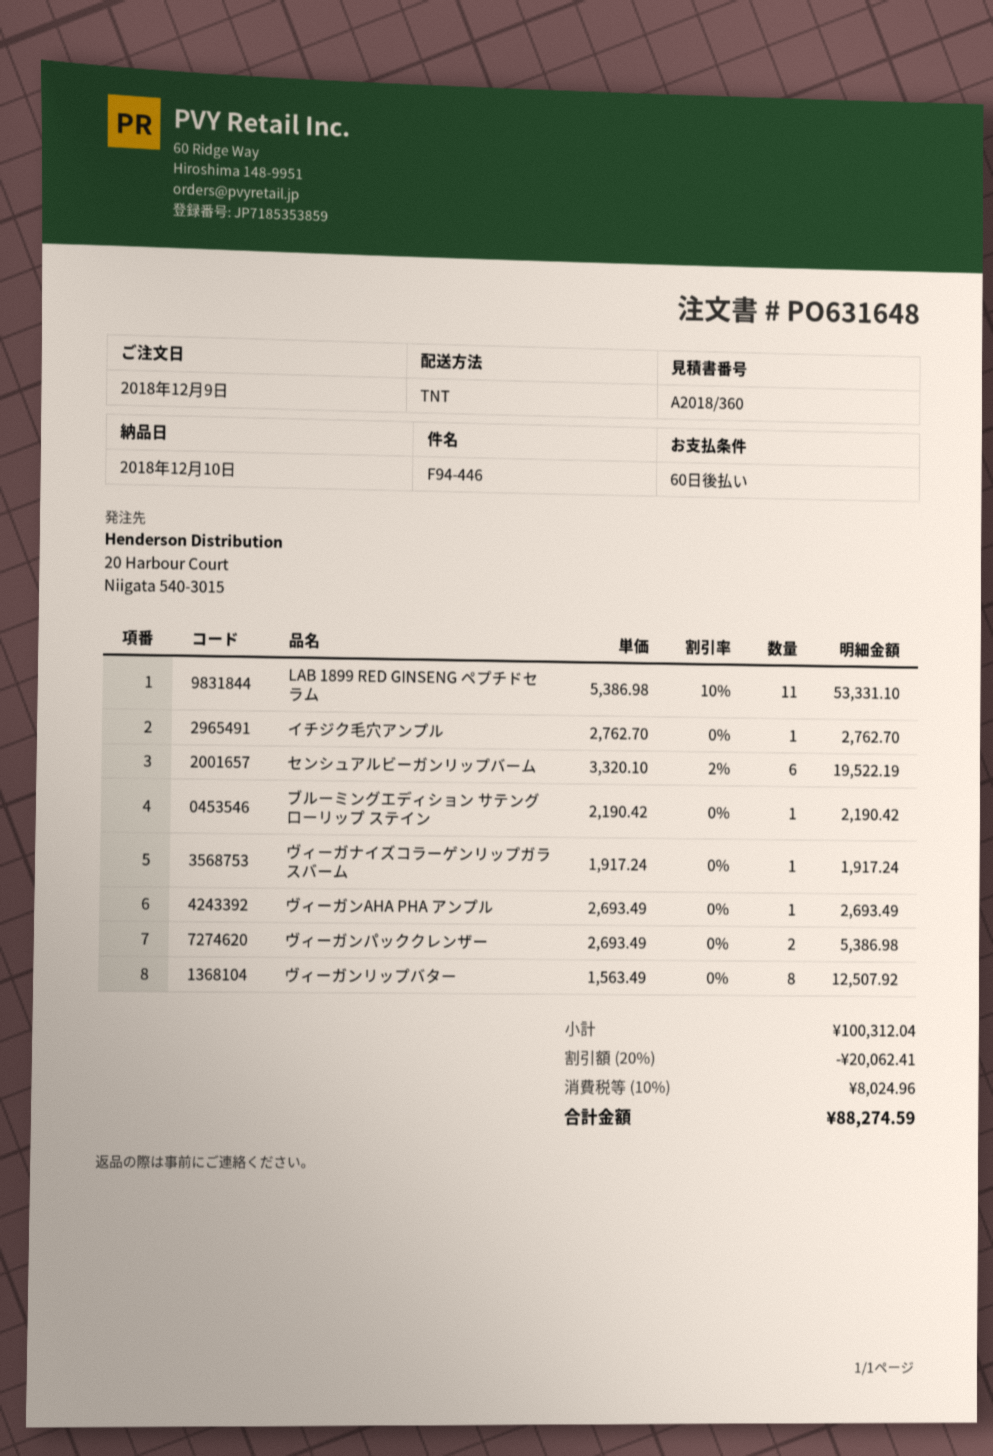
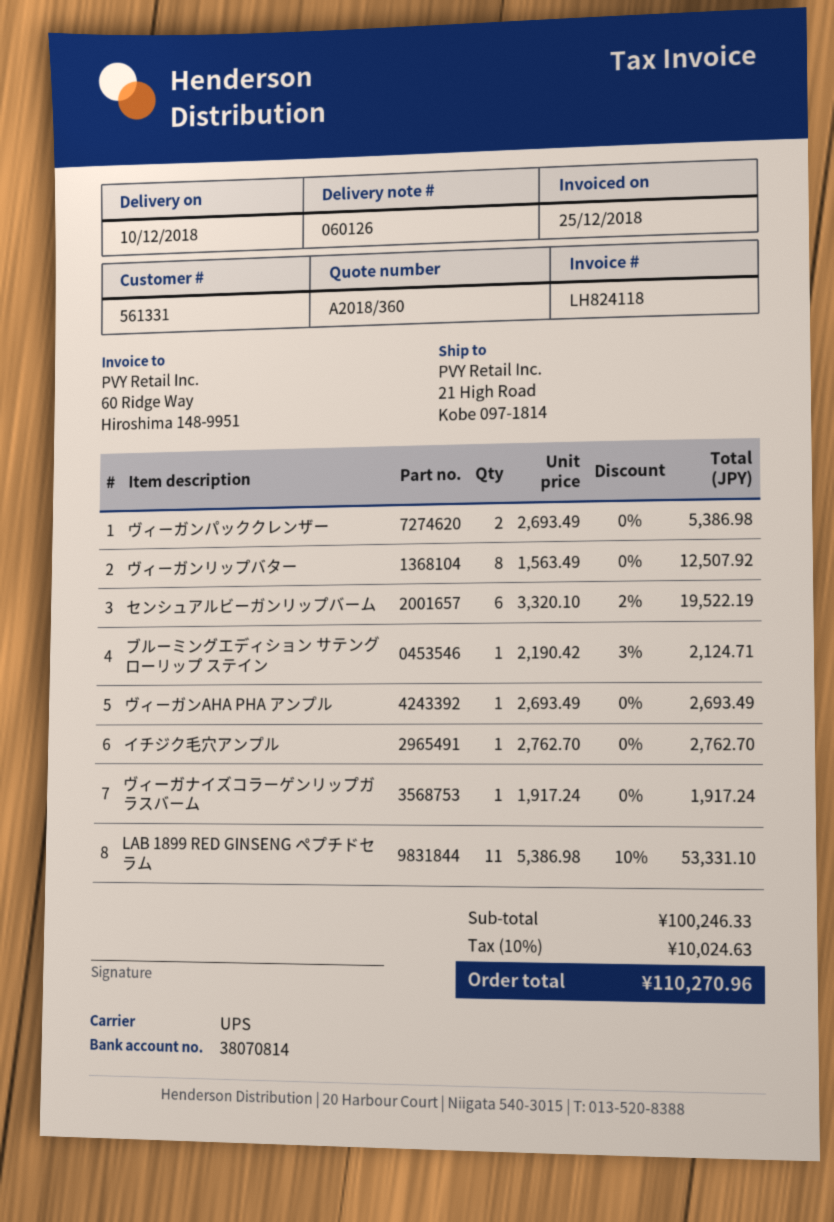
shipping method: TNT -> UPS
ブルーミングエディション サテングローリップ ステイン: 1 x 2190.42 = 2190.42 -> 1 x 2190.42 - 3% = 2124.71
subtotal: 100312.04 -> 100246.33
discount: 20% = 20062.41 -> none
tax: 10% = 8024.96 -> 10% = 10024.63
total: 88274.59 -> 110270.96

